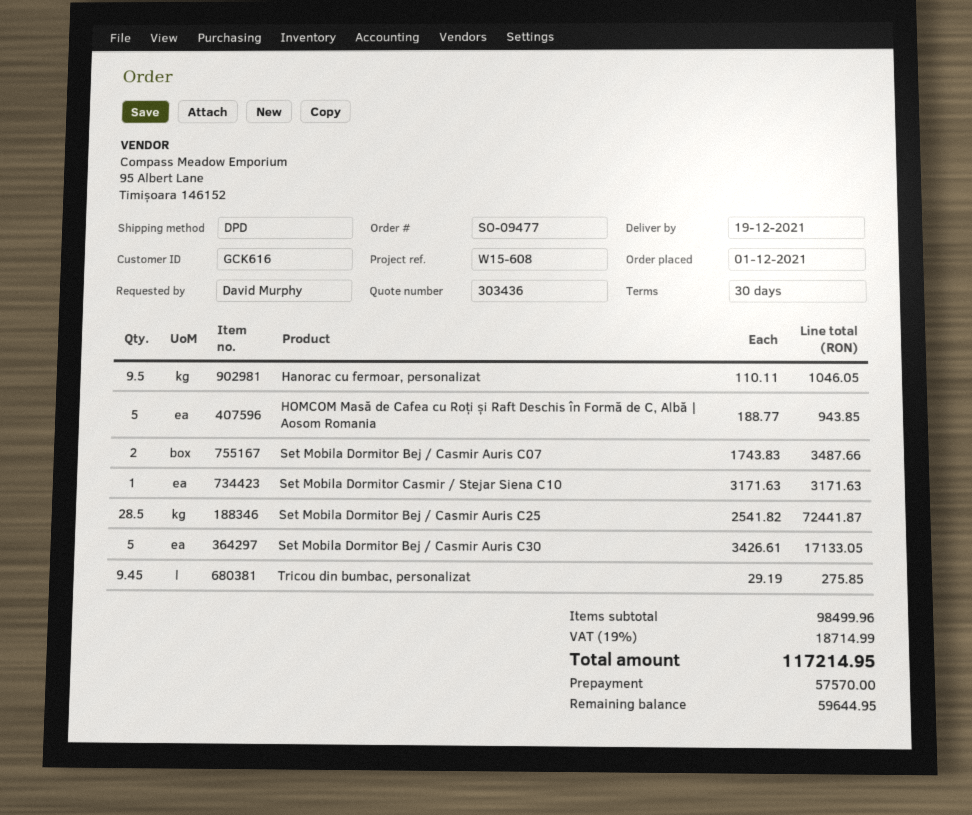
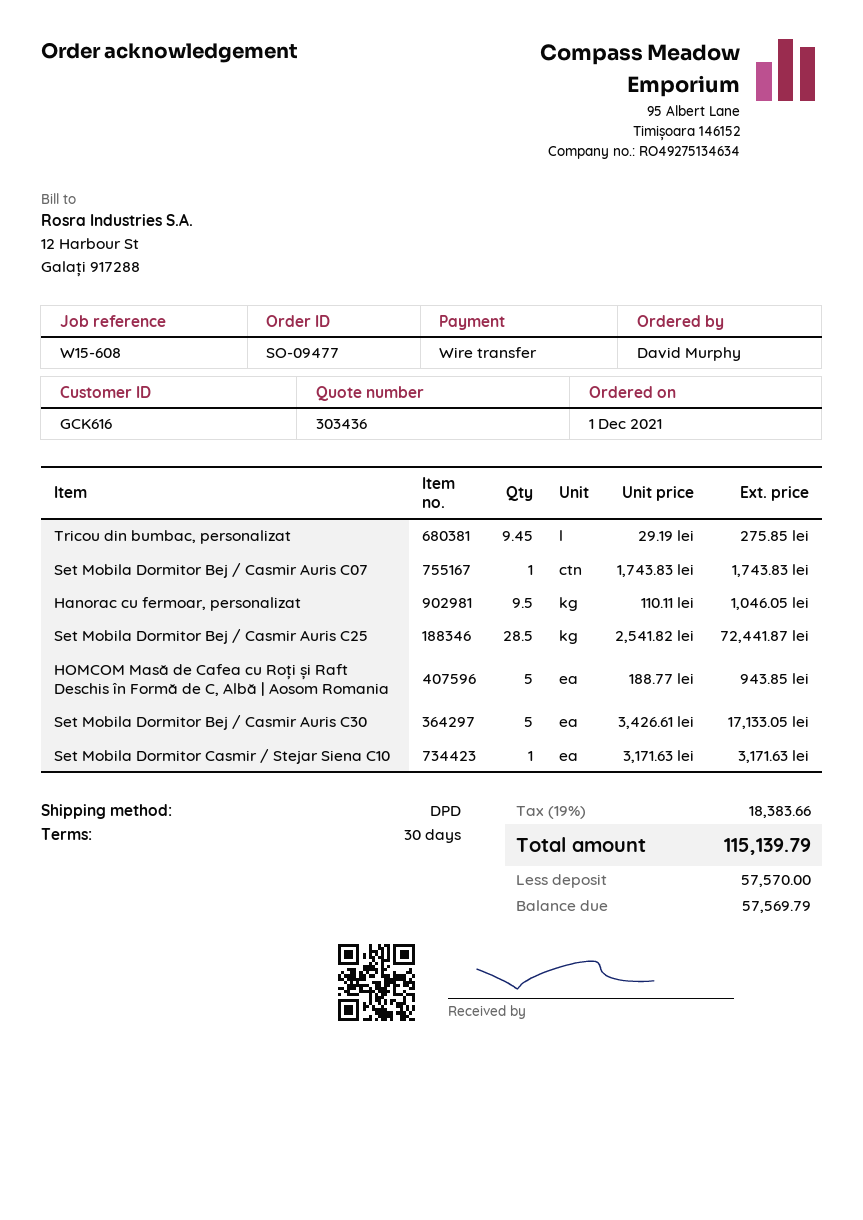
Set Mobila Dormitor Bej / Casmir Auris C07: 2 x 1743.83 = 3487.66 -> 1 x 1743.83 = 1743.83
tax: 19% = 18714.99 -> 19% = 18383.66
total: 117214.95 -> 115139.79
balance: 59644.95 -> 57569.79

